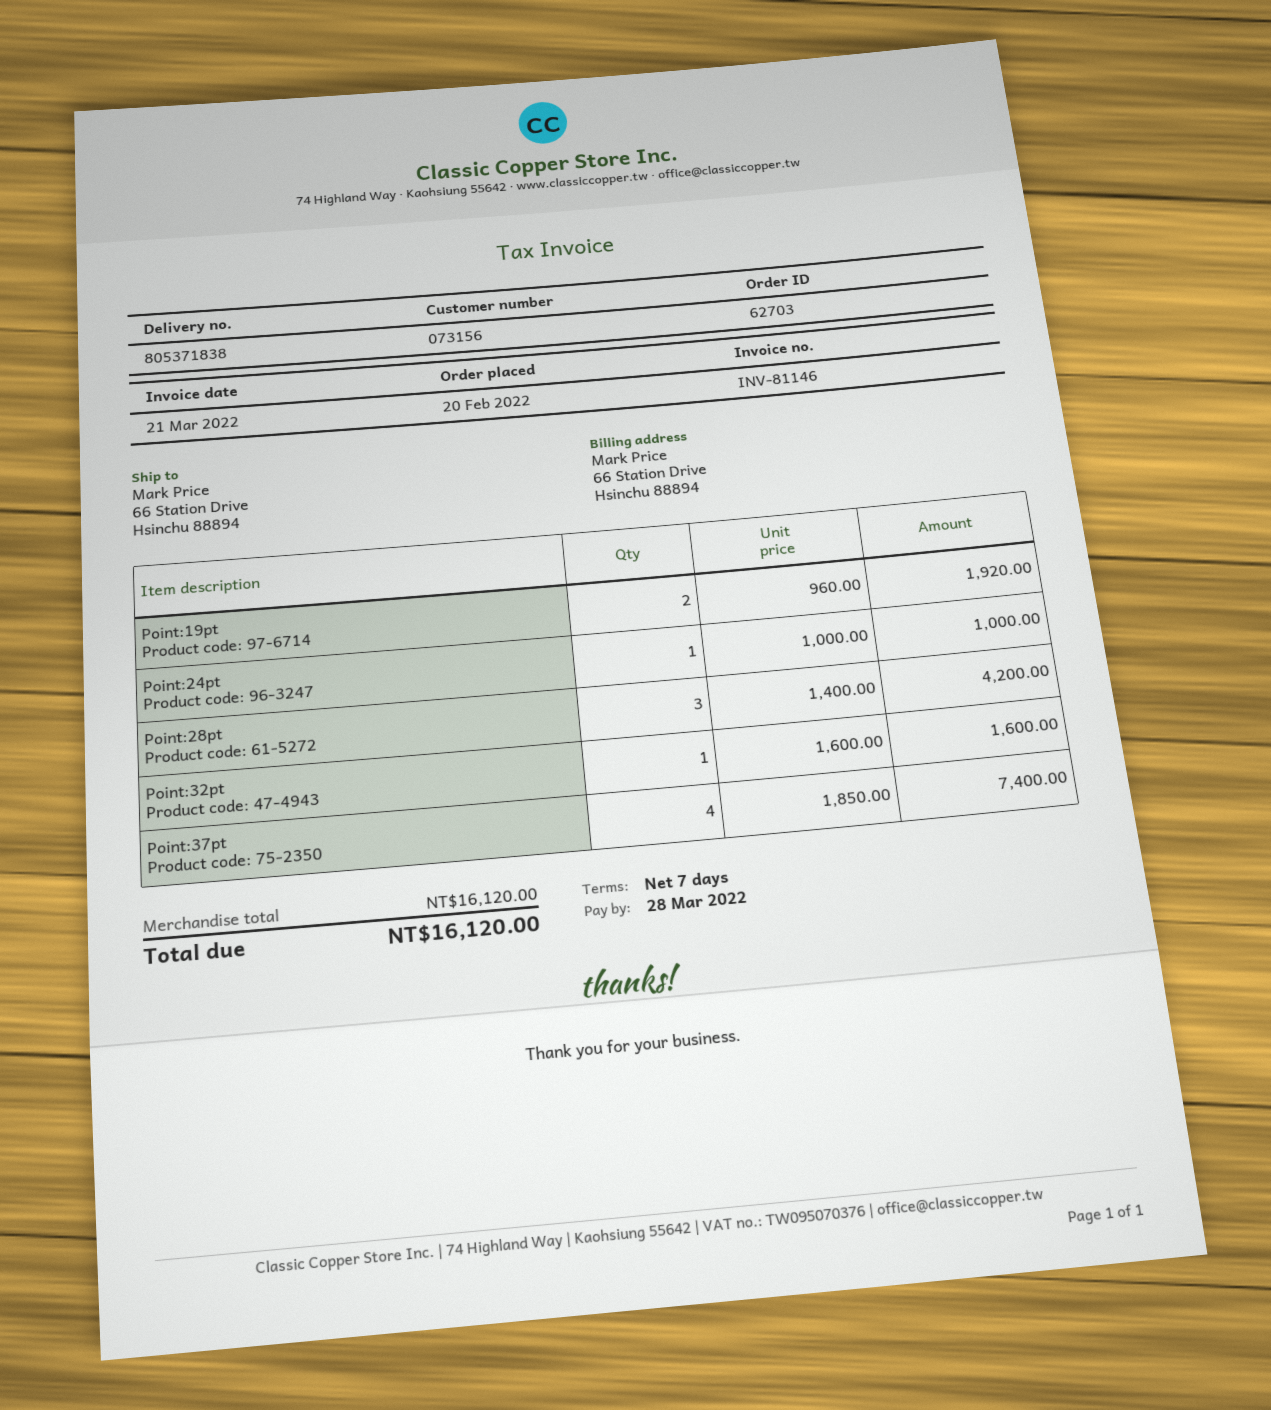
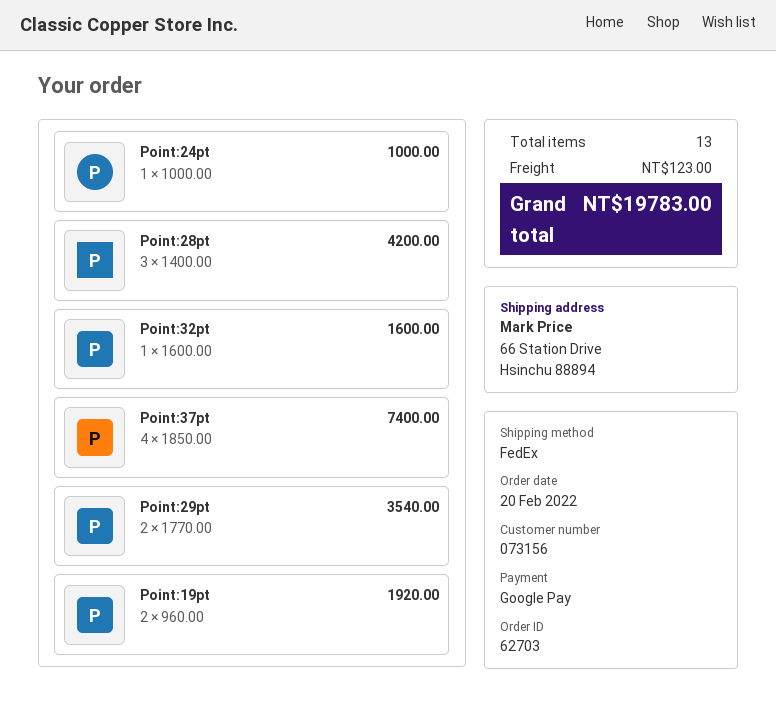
Point:29pt: none -> 2 x 1770.00 = 3540.00
shipping: none -> 123.00
total: 16120.00 -> 19783.00

